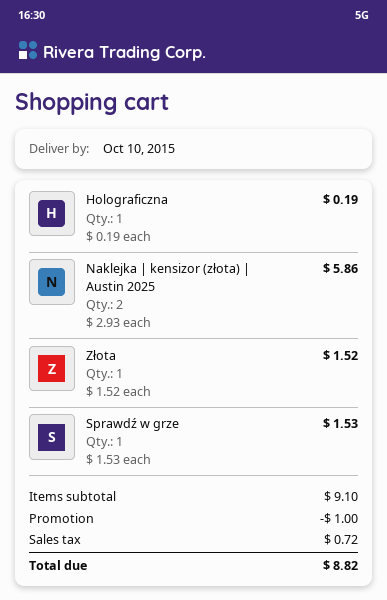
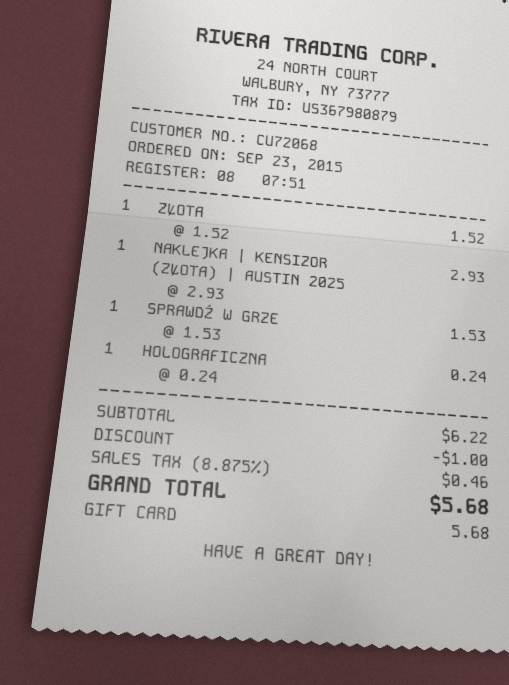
Holograficzna: 1 x 0.19 = 0.19 -> 1 x 0.24 = 0.24
Naklejka | kensizor (złota) | Austin 2025: 2 x 2.93 = 5.86 -> 1 x 2.93 = 2.93
subtotal: 9.10 -> 6.22
tax: 0.72 -> 0.46
total: 8.82 -> 5.68

